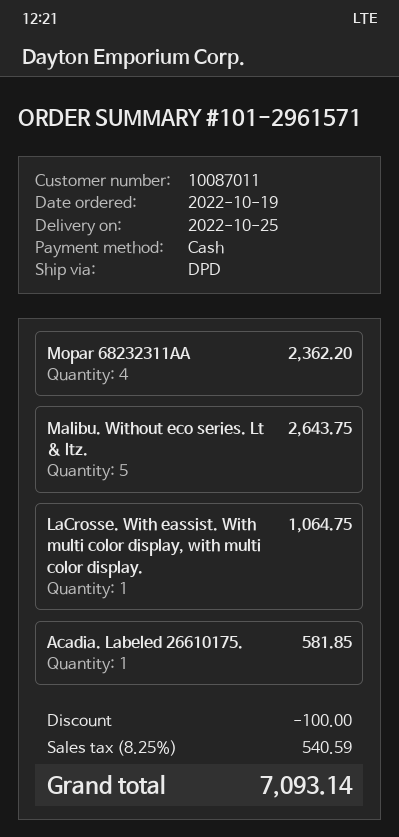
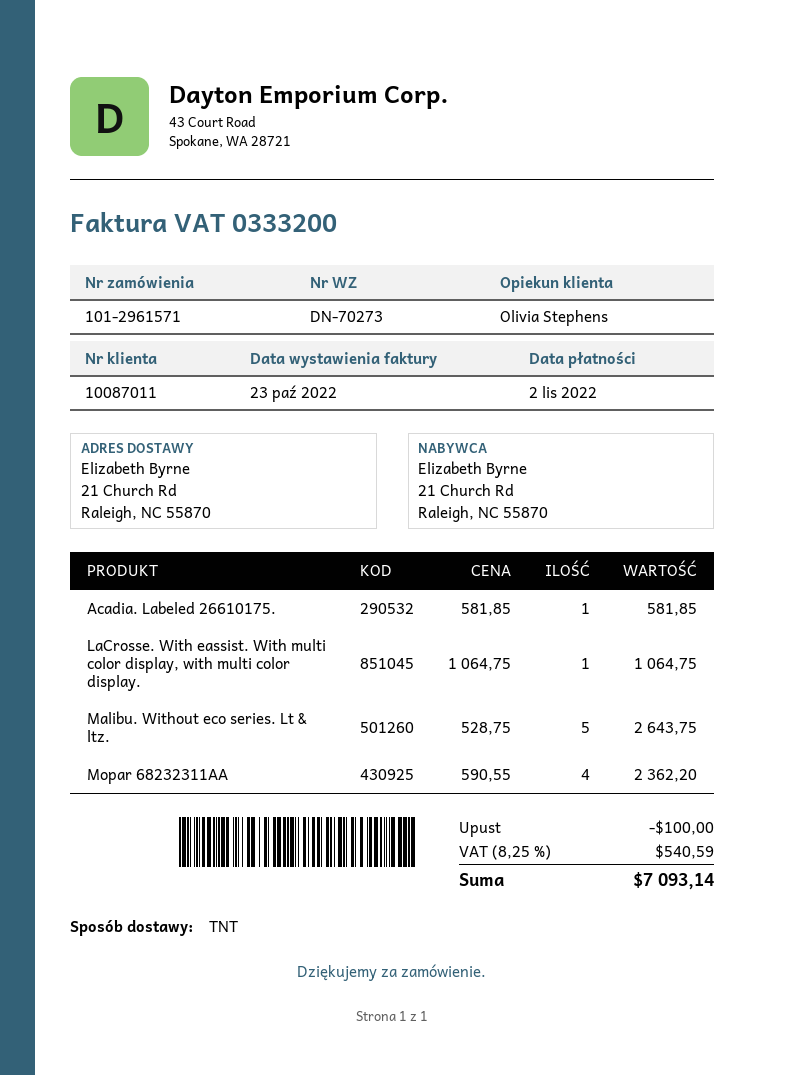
shipping method: DPD -> TNT

